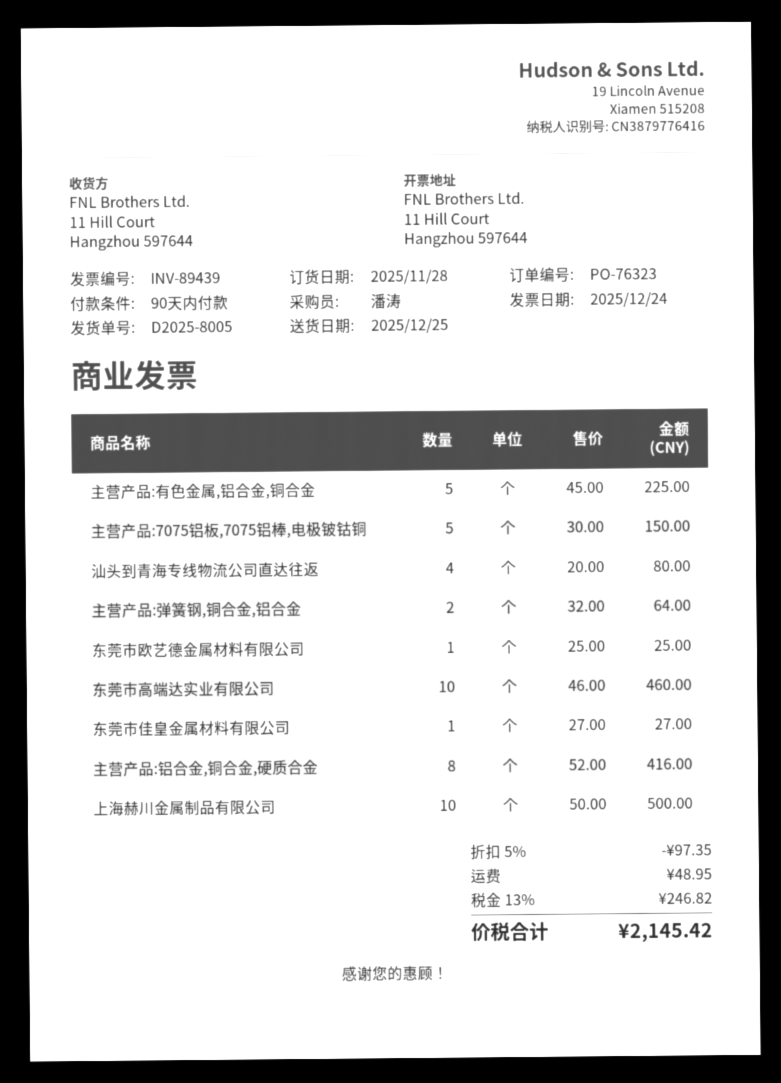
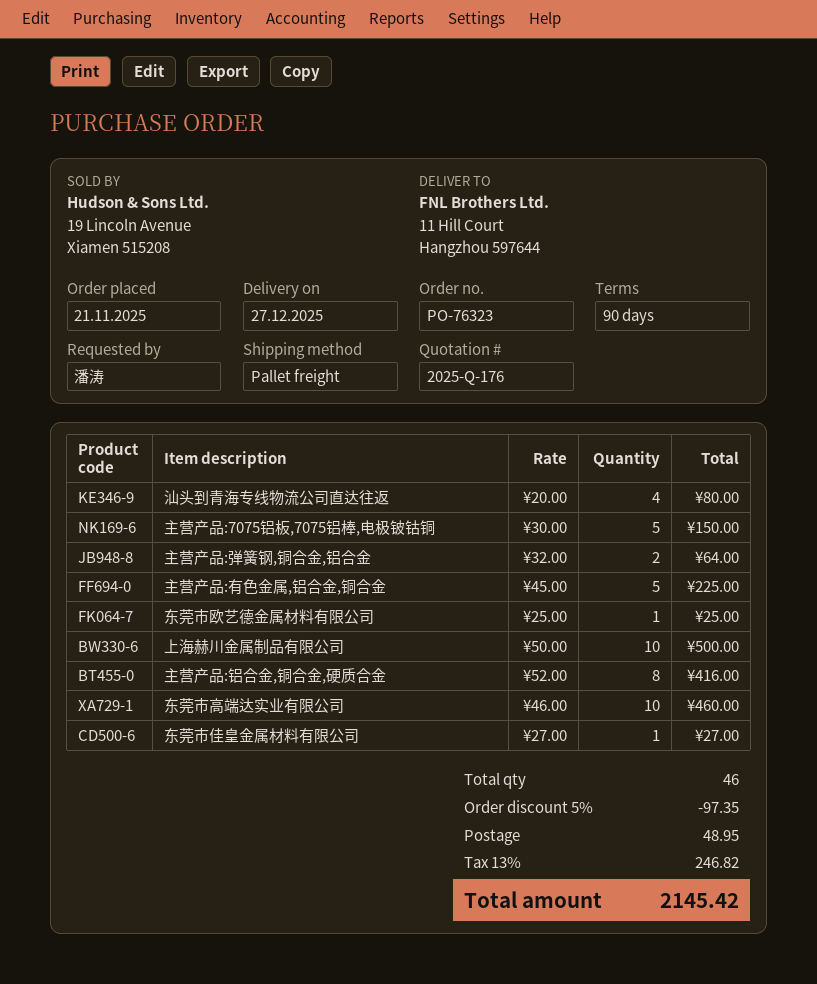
order date: 2025-11-28 -> 2025-11-21
delivery date: 2025-12-25 -> 2025-12-27

